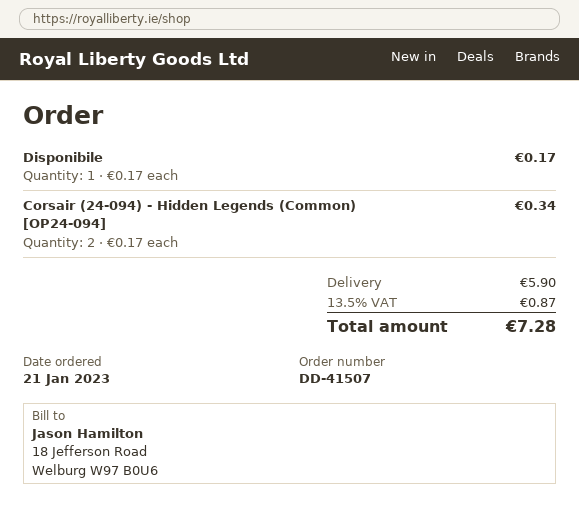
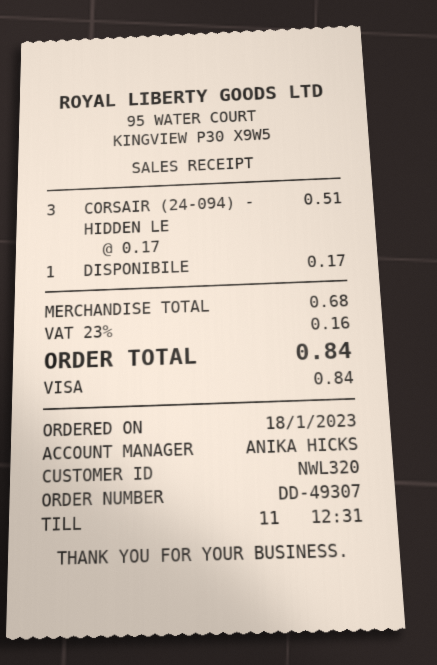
order number: DD-41507 -> DD-49307
order date: 2023-01-21 -> 2023-01-18
Corsair (24-094) - Hidden Legends (Common) [OP24-094]: 2 x 0.17 = 0.34 -> 3 x 0.17 = 0.51
shipping: 5.90 -> none
tax: 13.5% = 0.87 -> 23% = 0.16
total: 7.28 -> 0.84

